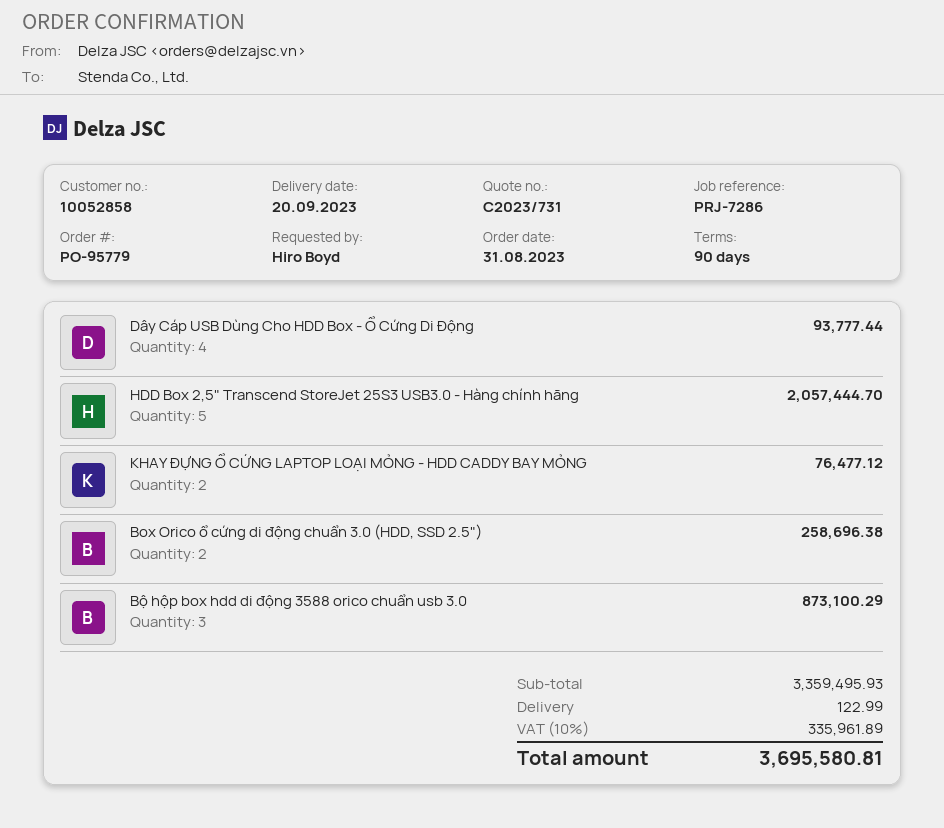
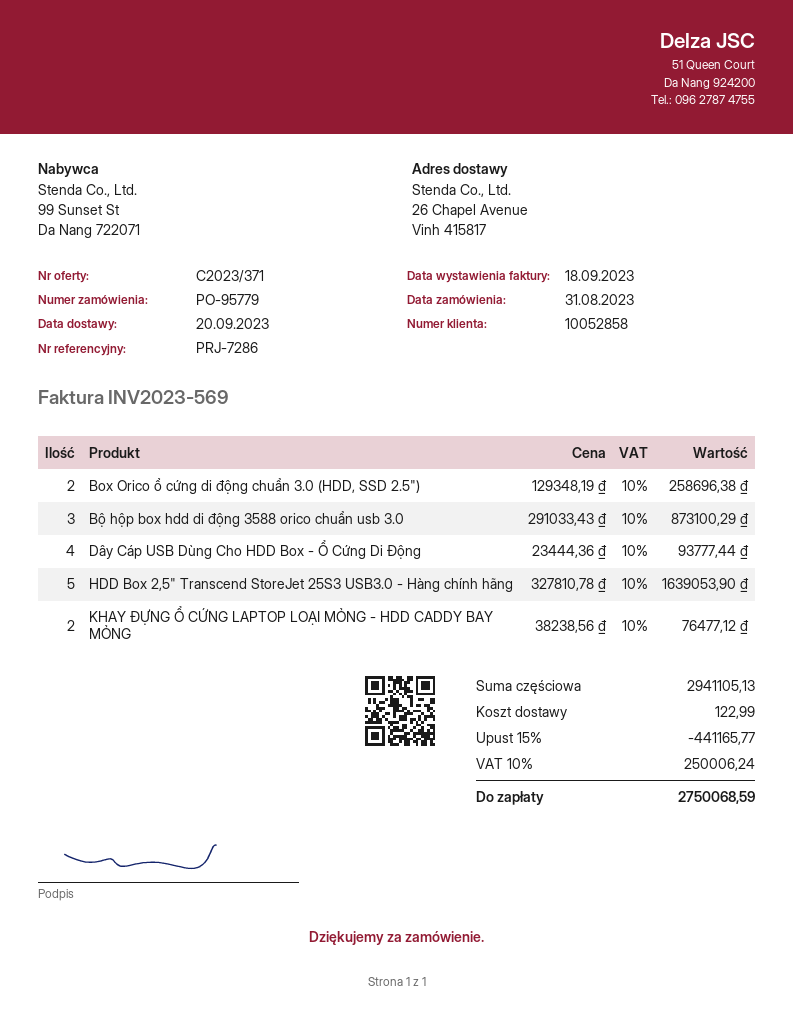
quote number: C2023/731 -> C2023/371
HDD Box 2,5" Transcend StoreJet 25S3 USB3.0 - Hàng chính hãng: 5 for 2057444.70 -> 5 for 1639053.90
subtotal: 3359495.93 -> 2941105.13
discount: none -> 15% = 441165.77
tax: 10% = 335961.89 -> 10% = 250006.24
total: 3695580.81 -> 2750068.59

